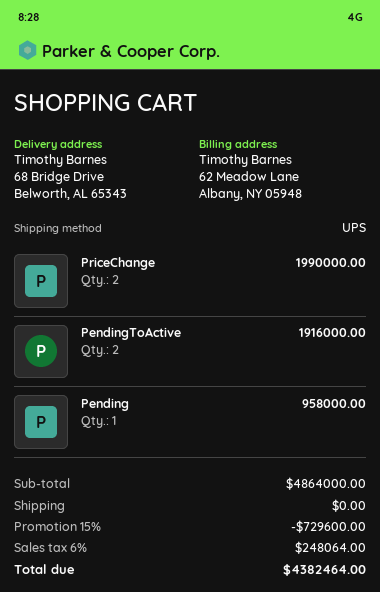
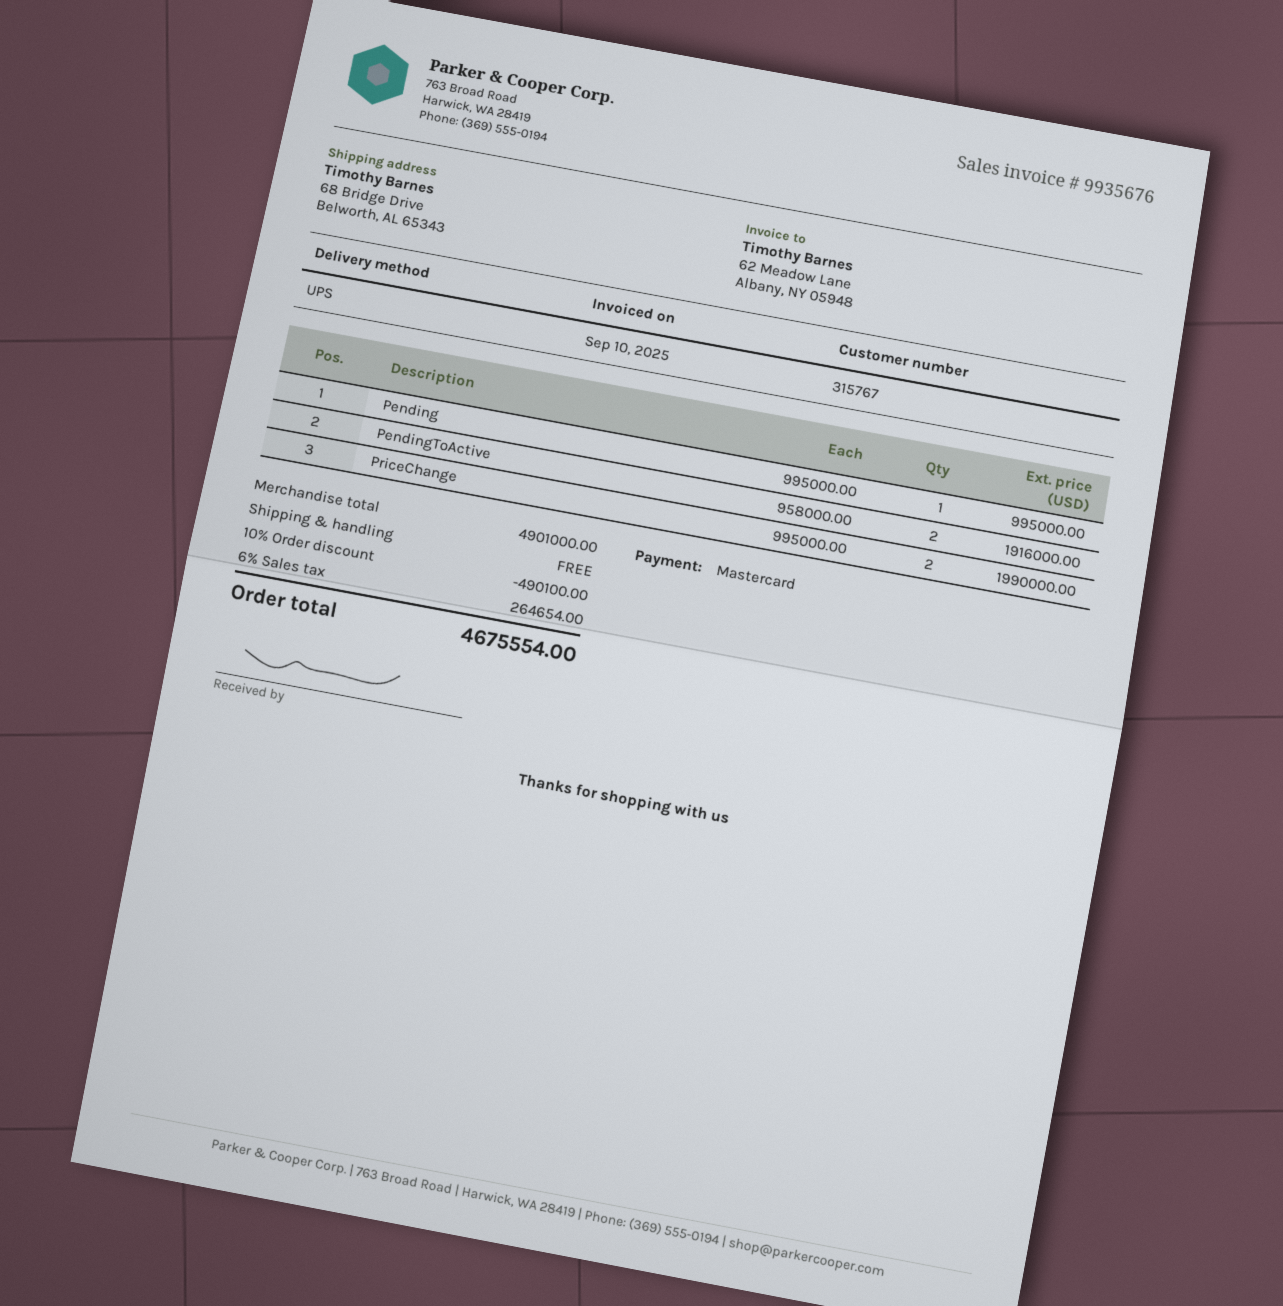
Pending: 1 for 958000.00 -> 1 for 995000.00
subtotal: 4864000.00 -> 4901000.00
discount: 15% = 729600.00 -> 10% = 490100.00
tax: 6% = 248064.00 -> 6% = 264654.00
total: 4382464.00 -> 4675554.00

